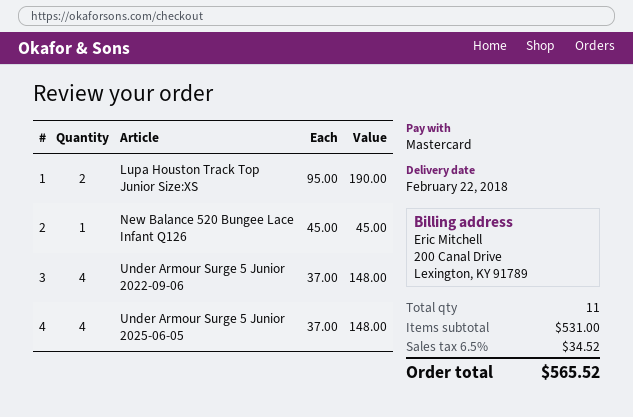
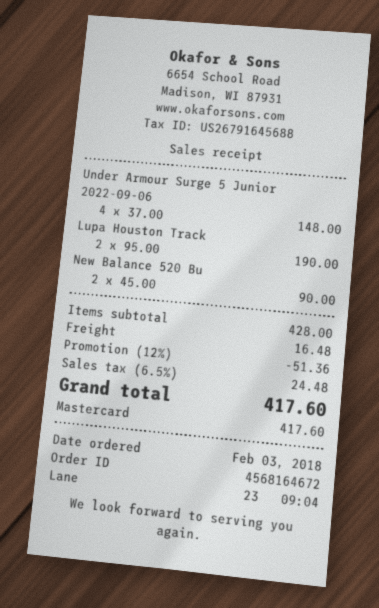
New Balance 520 Bungee Lace Infant Q126: 1 x 45.00 = 45.00 -> 2 x 45.00 = 90.00
Under Armour Surge 5 Junior 2025-06-05: 4 x 37.00 = 148.00 -> none
subtotal: 531.00 -> 428.00
discount: none -> 12% = 51.36
shipping: none -> 16.48
tax: 6.5% = 34.52 -> 6.5% = 24.48
total: 565.52 -> 417.60

